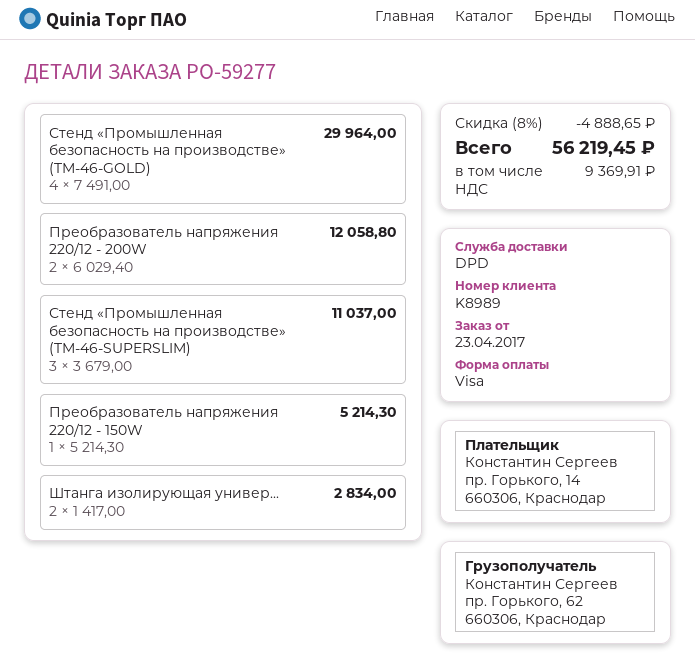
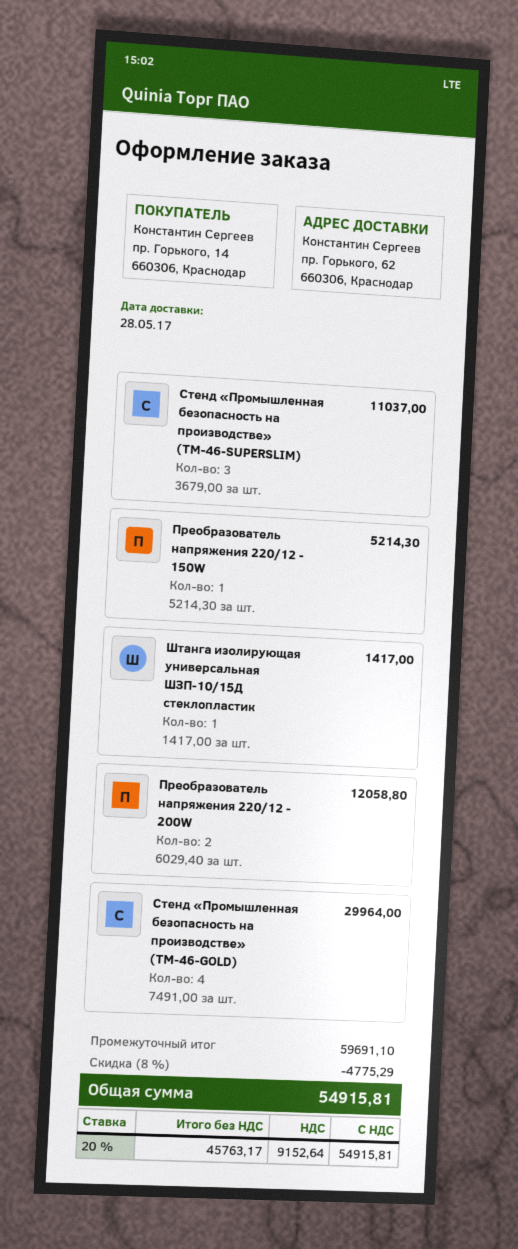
Штанга изолирующая универ...: 2 x 1417.00 = 2834.00 -> 1 x 1417.00 = 1417.00
discount: 8% = 4888.65 -> 8% = 4775.29
tax: 9369.91 -> 9152.64
total: 56219.45 -> 54915.81

